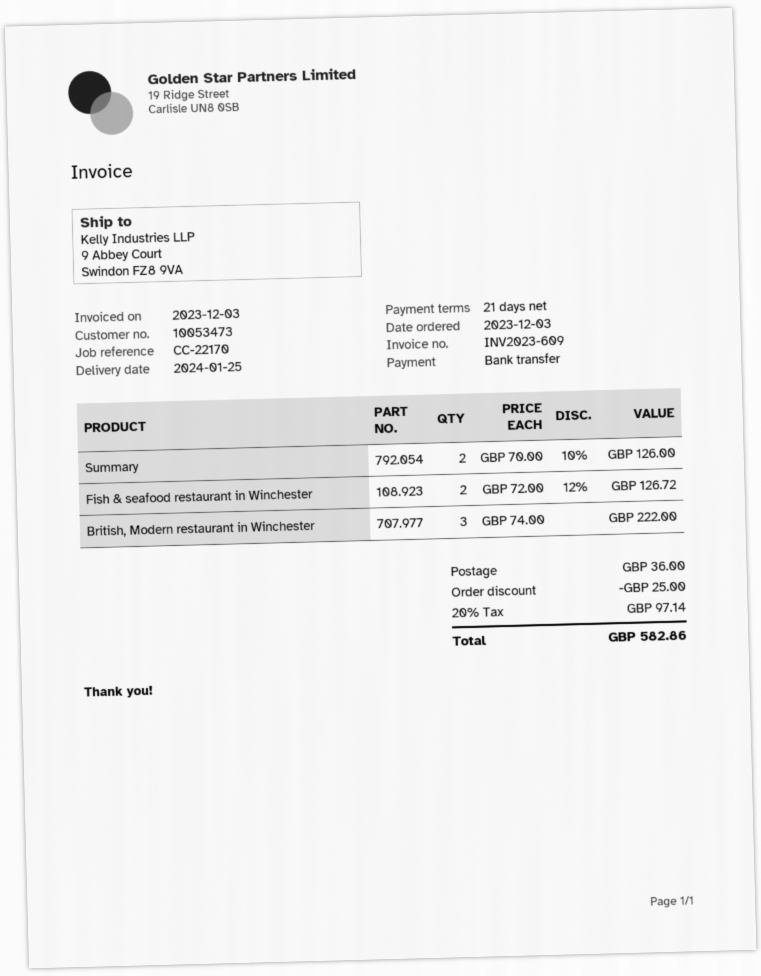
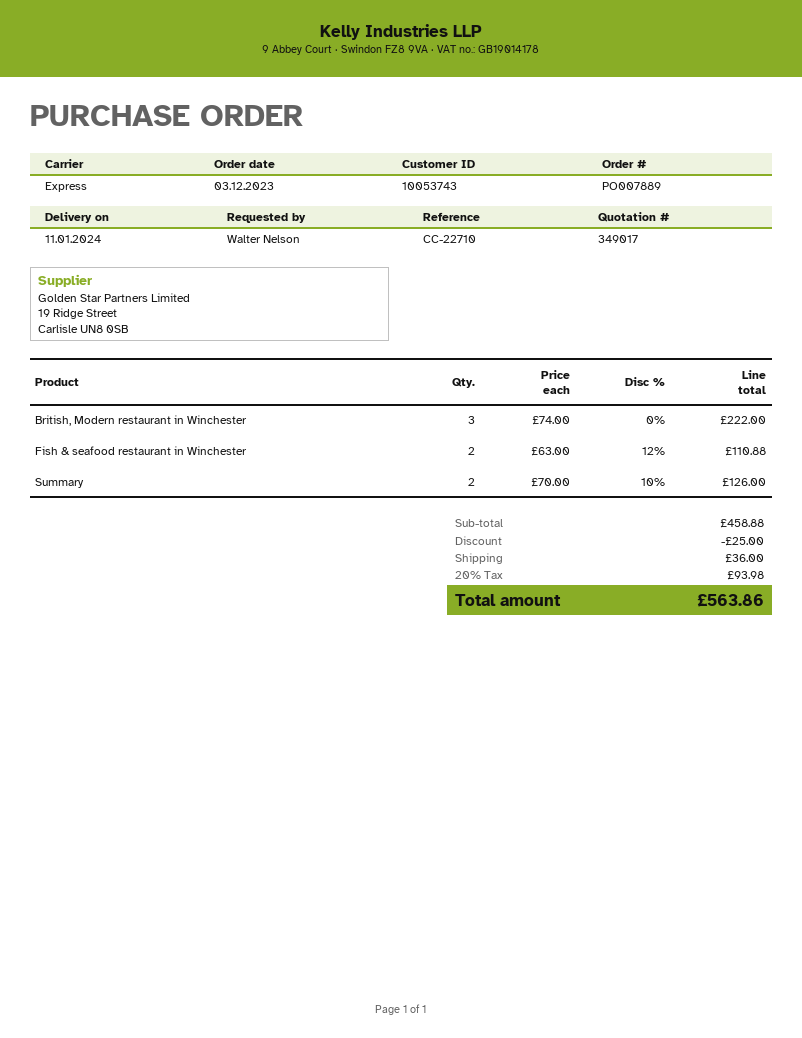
delivery date: 2024-01-25 -> 2024-01-11
customer number: 10053473 -> 10053743
reference: CC-22170 -> CC-22710
Fish & seafood restaurant in Winchester: 2 x 72.00 - 12% = 126.72 -> 2 x 63.00 - 12% = 110.88
tax: 20% = 97.14 -> 20% = 93.98
total: 582.86 -> 563.86

